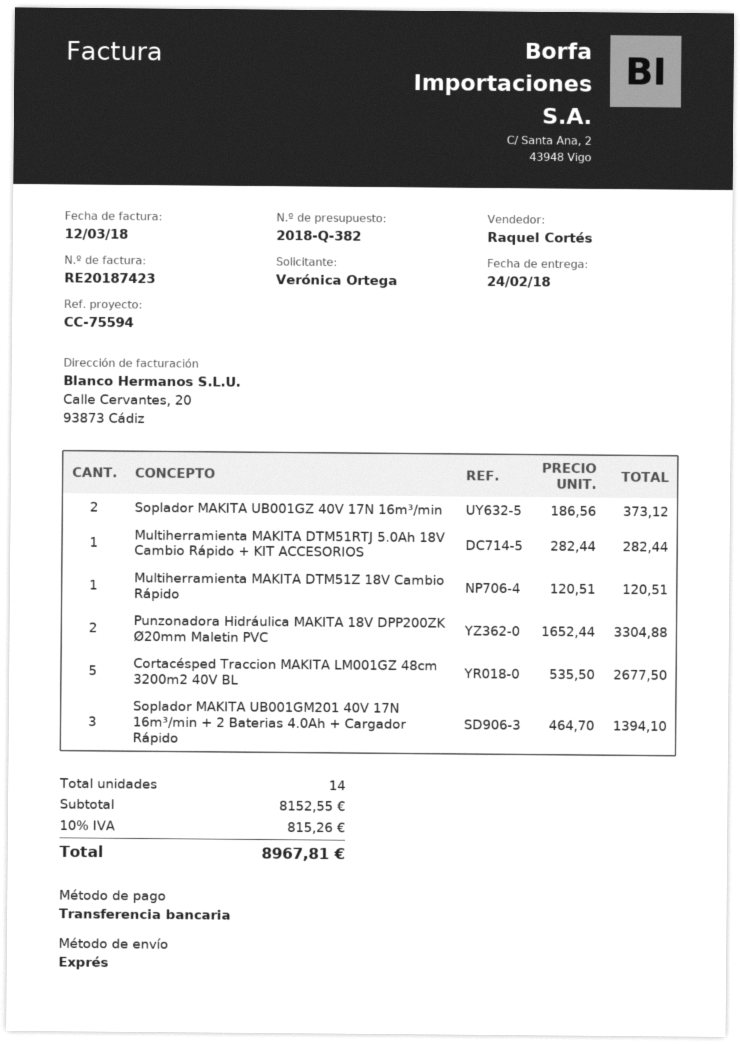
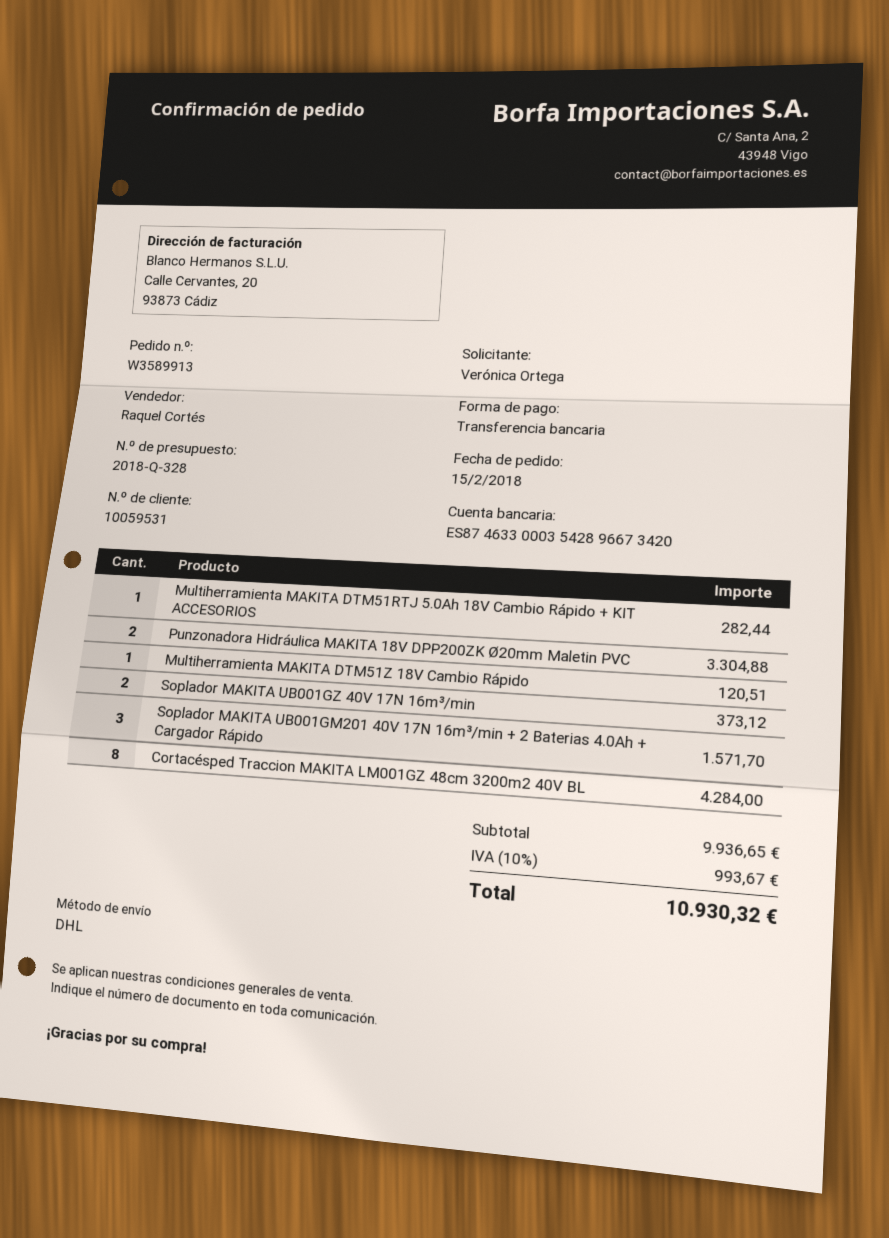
quote number: 2018-Q-382 -> 2018-Q-328
shipping method: express -> DHL
Cortacésped Traccion MAKITA LM001GZ 48cm 3200m2 40V BL: 5 for 2677.50 -> 8 for 4284.00
Soplador MAKITA UB001GM201 40V 17N 16m³/min + 2 Baterias 4.0Ah + Cargador Rápido: 3 for 1394.10 -> 3 for 1571.70
subtotal: 8152.55 -> 9936.65
tax: 10% = 815.26 -> 10% = 993.67
total: 8967.81 -> 10930.32

